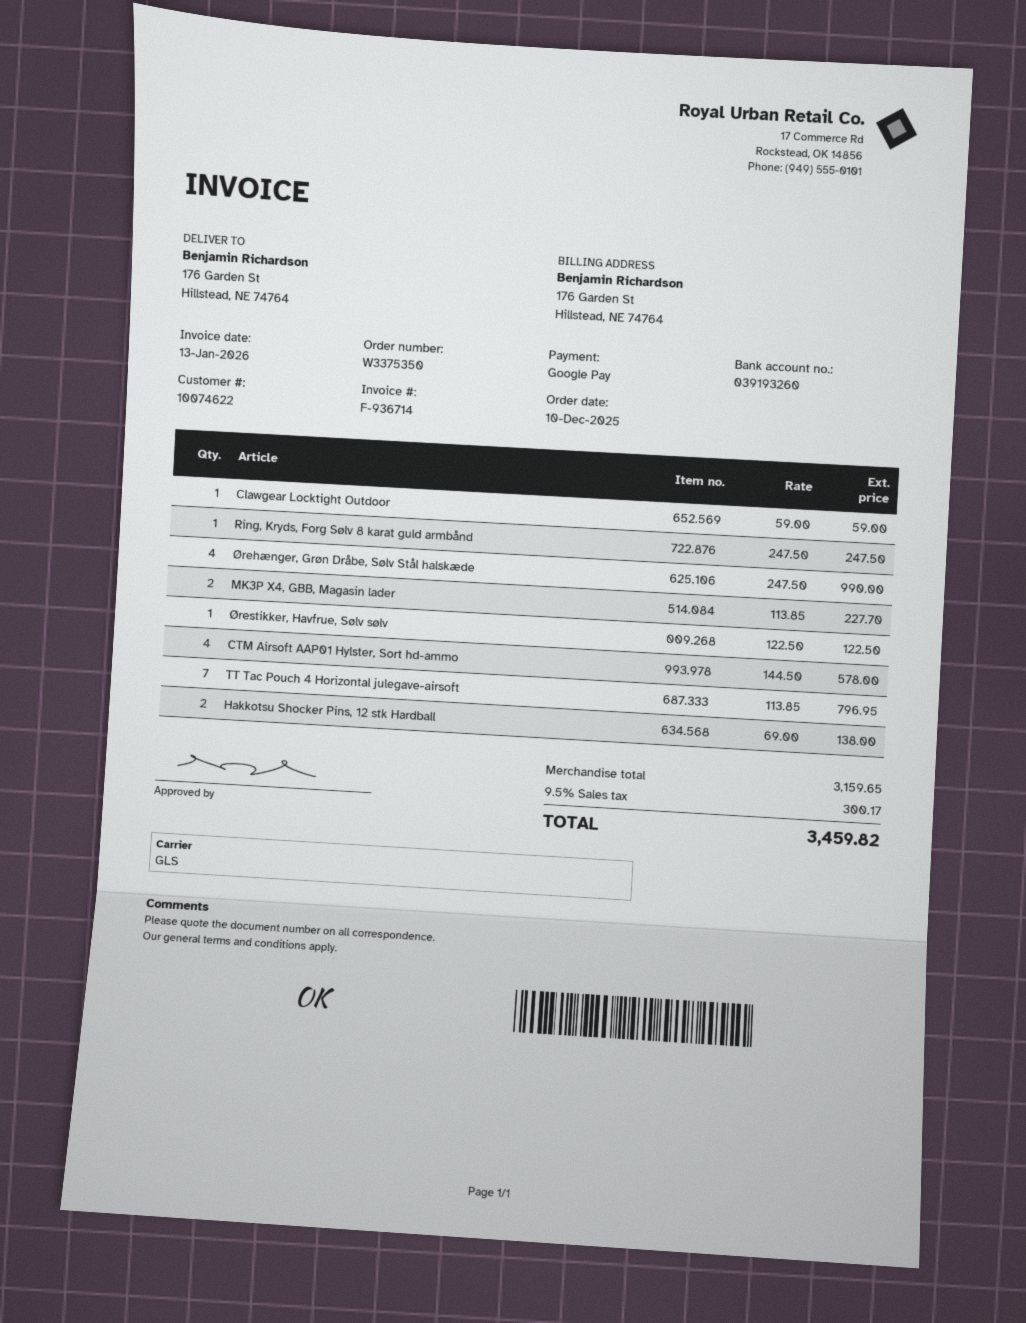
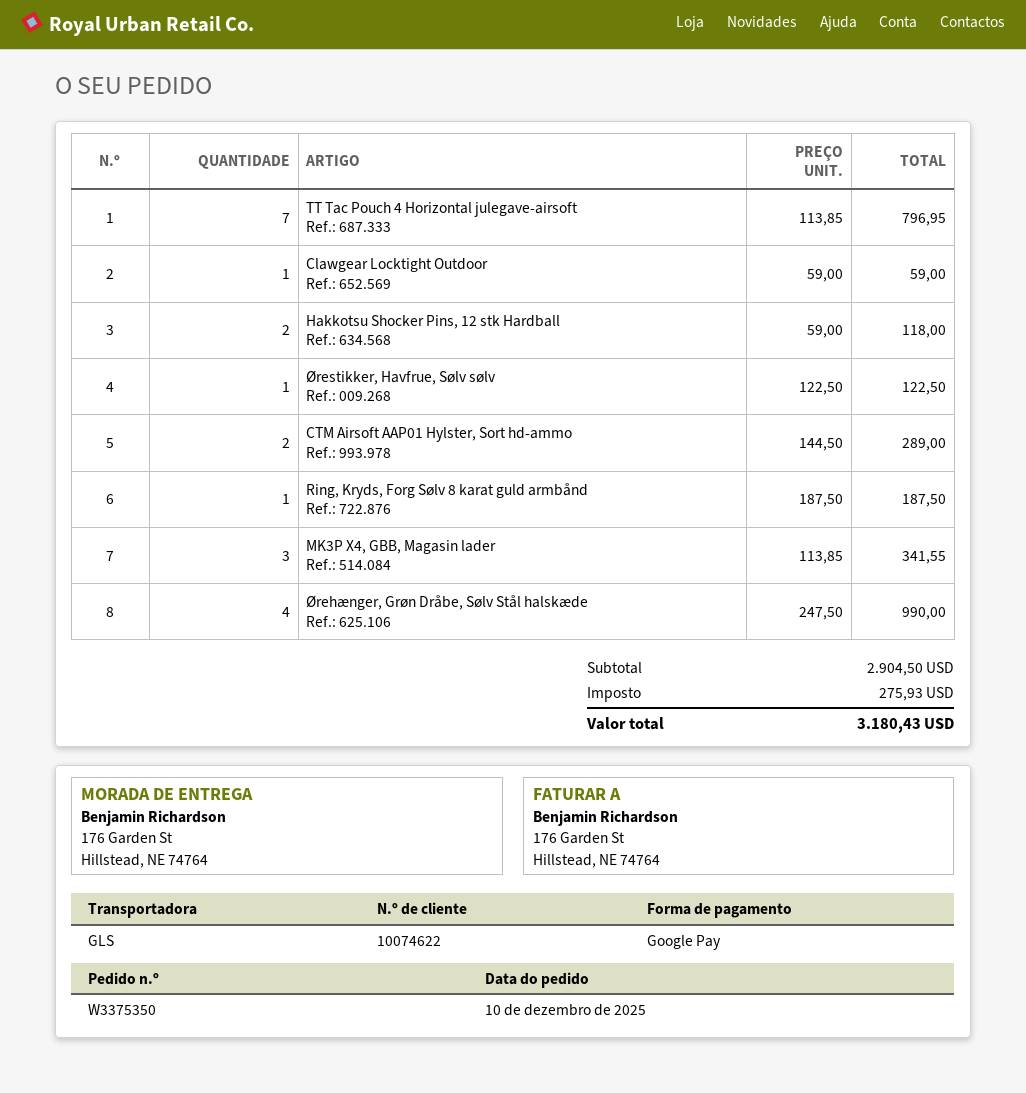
Ring, Kryds, Forg Sølv 8 karat guld armbånd: 1 x 247.50 = 247.50 -> 1 x 187.50 = 187.50
MK3P X4, GBB, Magasin lader: 2 x 113.85 = 227.70 -> 3 x 113.85 = 341.55
CTM Airsoft AAP01 Hylster, Sort hd-ammo: 4 x 144.50 = 578.00 -> 2 x 144.50 = 289.00
Hakkotsu Shocker Pins, 12 stk Hardball: 2 x 69.00 = 138.00 -> 2 x 59.00 = 118.00
subtotal: 3159.65 -> 2904.50
tax: 300.17 -> 275.93
total: 3459.82 -> 3180.43

